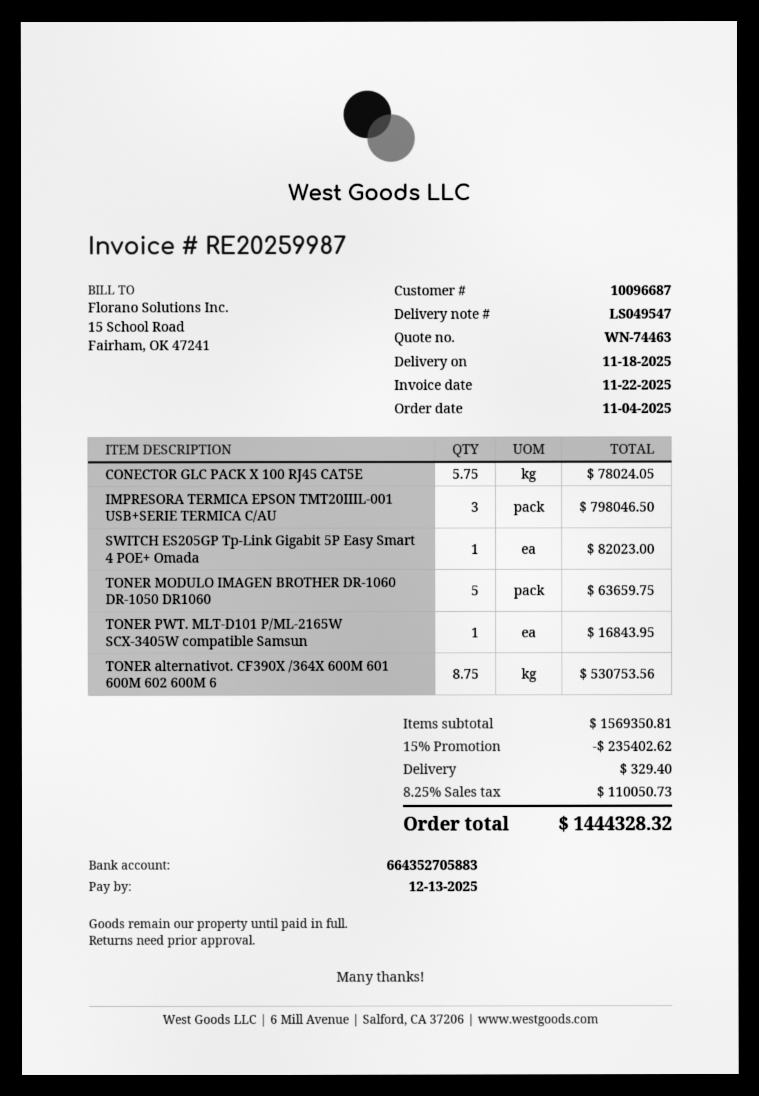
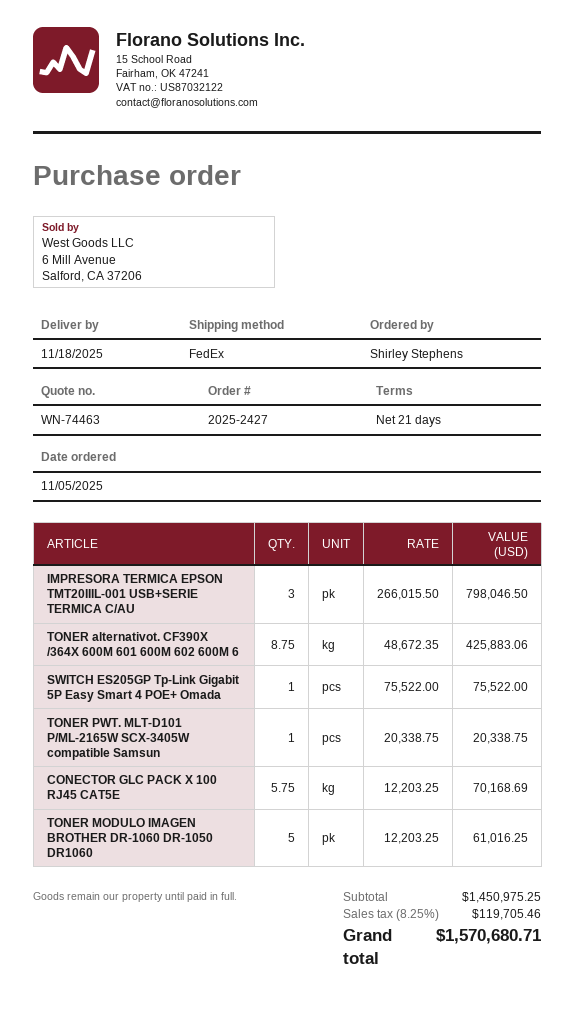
order date: 2025-11-04 -> 2025-11-05
CONECTOR GLC PACK X 100 RJ45 CAT5E: 5.75 for 78024.05 -> 5.75 for 70168.69
SWITCH ES205GP Tp-Link Gigabit 5P Easy Smart 4 POE+ Omada: 1 for 82023.00 -> 1 for 75522.00
TONER MODULO IMAGEN BROTHER DR-1060 DR-1050 DR1060: 5 for 63659.75 -> 5 for 61016.25
TONER PWT. MLT-D101 P/ML-2165W SCX-3405W compatible Samsun: 1 for 16843.95 -> 1 for 20338.75
TONER alternativot. CF390X /364X 600M 601 600M 602 600M 6: 8.75 for 530753.56 -> 8.75 for 425883.06
subtotal: 1569350.81 -> 1450975.25
discount: 15% = 235402.62 -> none
shipping: 329.40 -> none
tax: 8.25% = 110050.73 -> 8.25% = 119705.46
total: 1444328.32 -> 1570680.71

